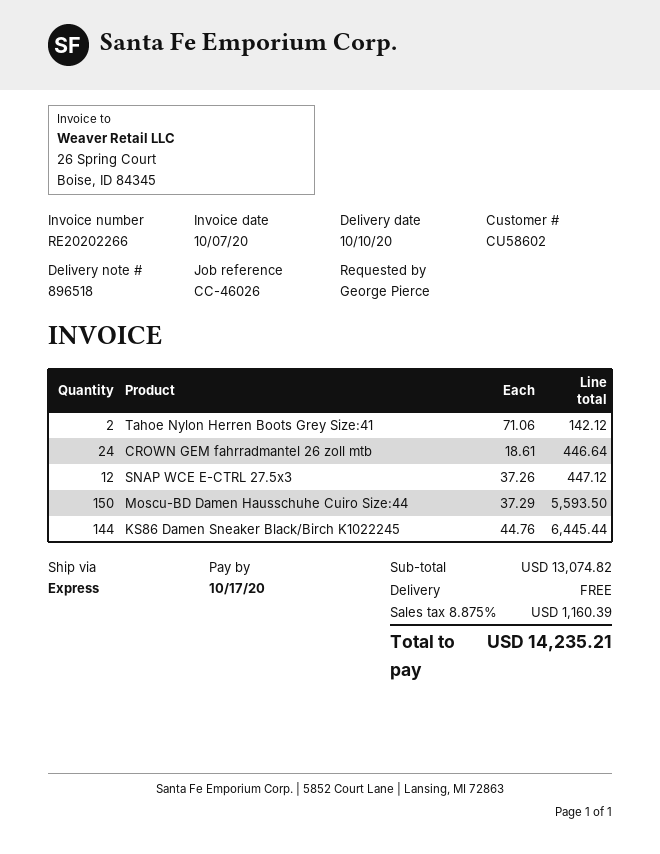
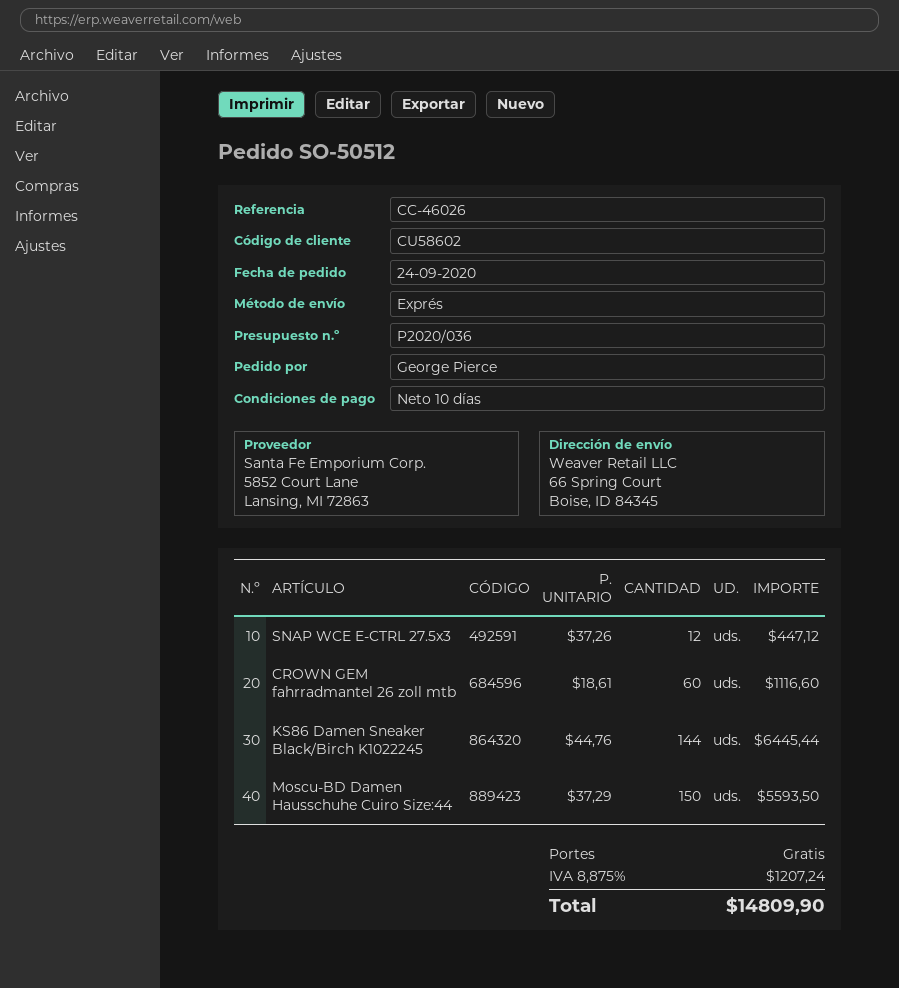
Tahoe Nylon Herren Boots Grey Size:41: 2 x 71.06 = 142.12 -> none
CROWN GEM fahrradmantel 26 zoll mtb: 24 x 18.61 = 446.64 -> 60 x 18.61 = 1116.60
tax: 8.875% = 1160.39 -> 8.875% = 1207.24
total: 14235.21 -> 14809.90

